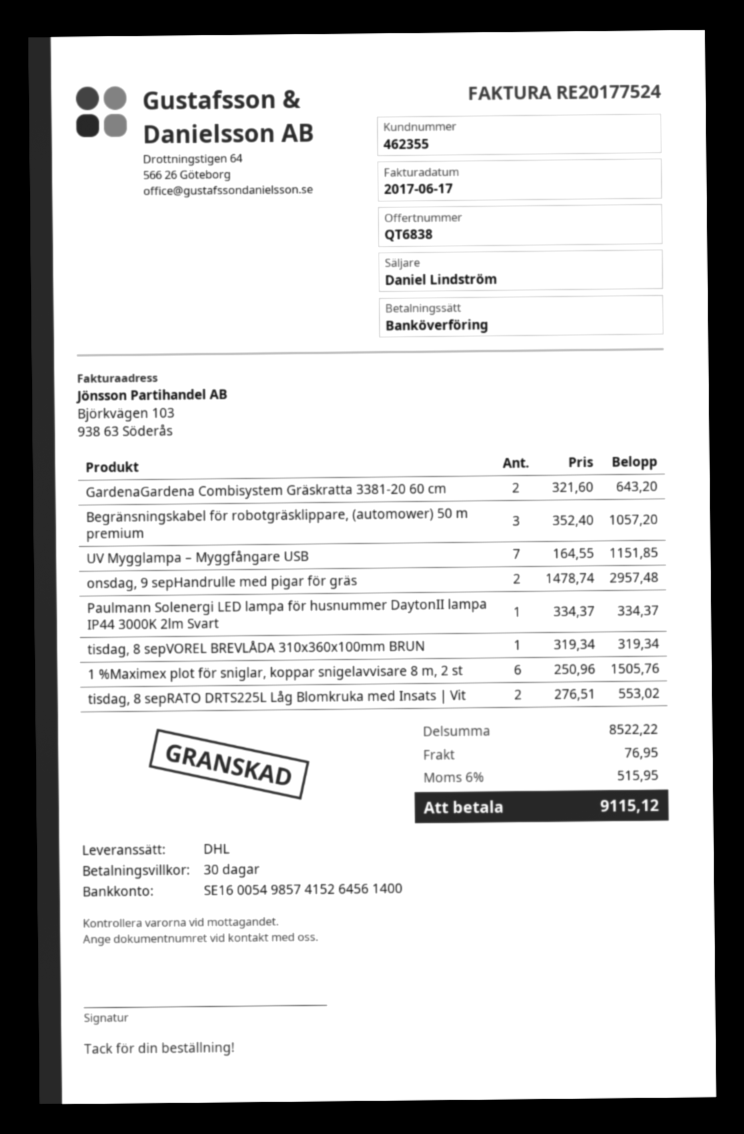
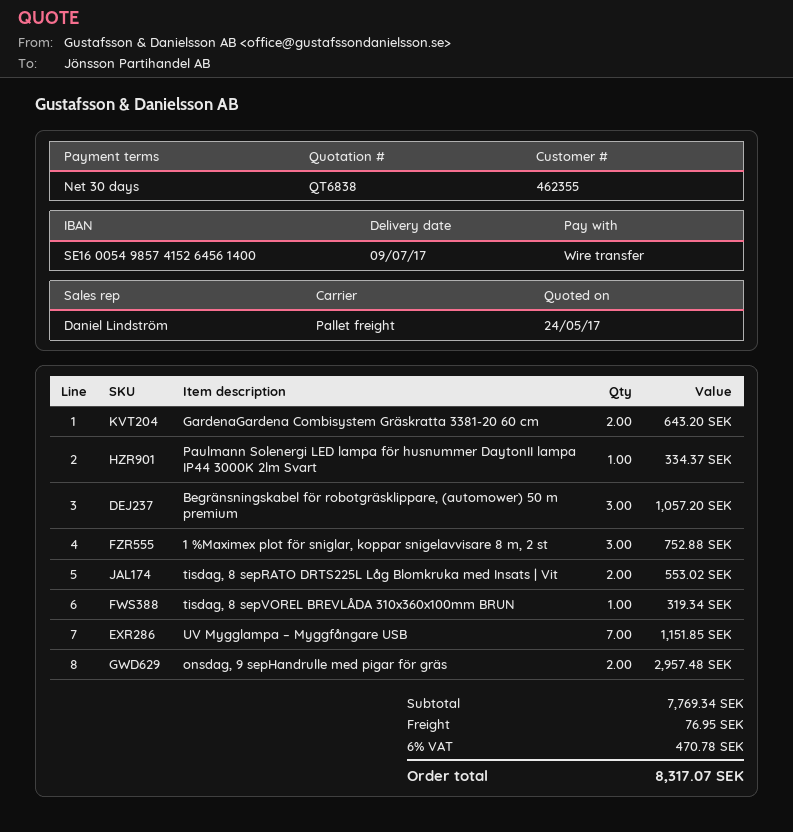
shipping method: DHL -> pallet freight
1 %Maximex plot för sniglar, koppar snigelavvisare 8 m, 2 st: 6 for 1505.76 -> 3 for 752.88
subtotal: 8522.22 -> 7769.34
tax: 6% = 515.95 -> 6% = 470.78
total: 9115.12 -> 8317.07

